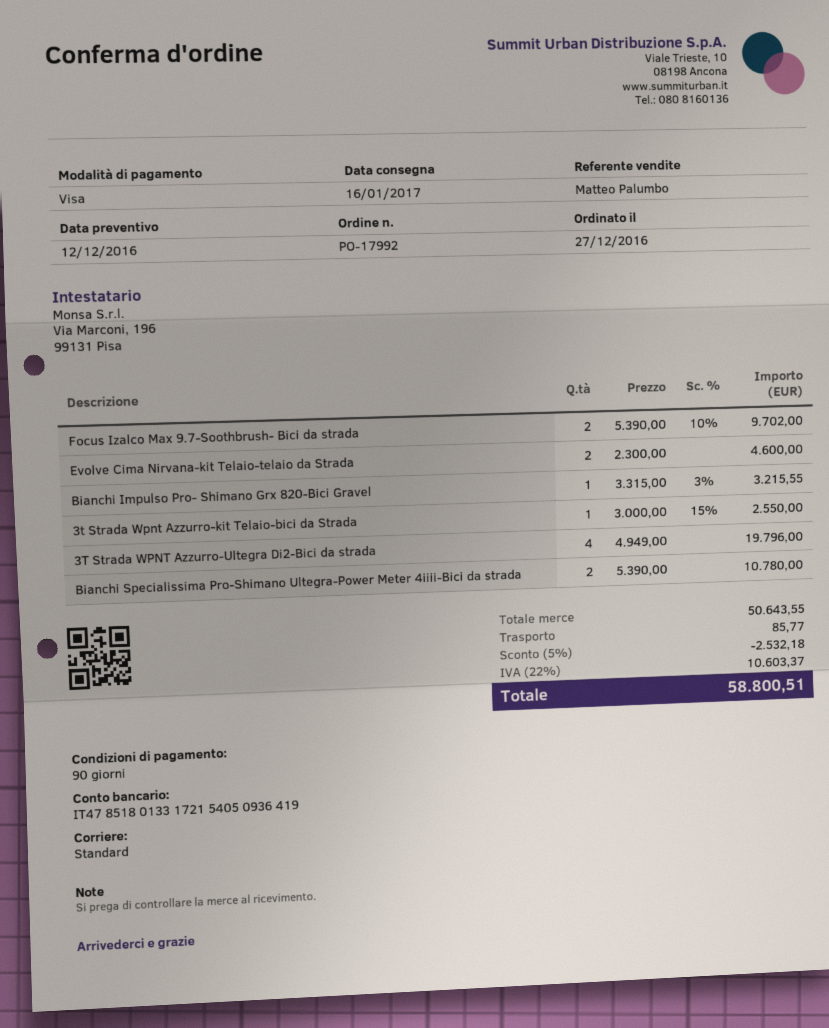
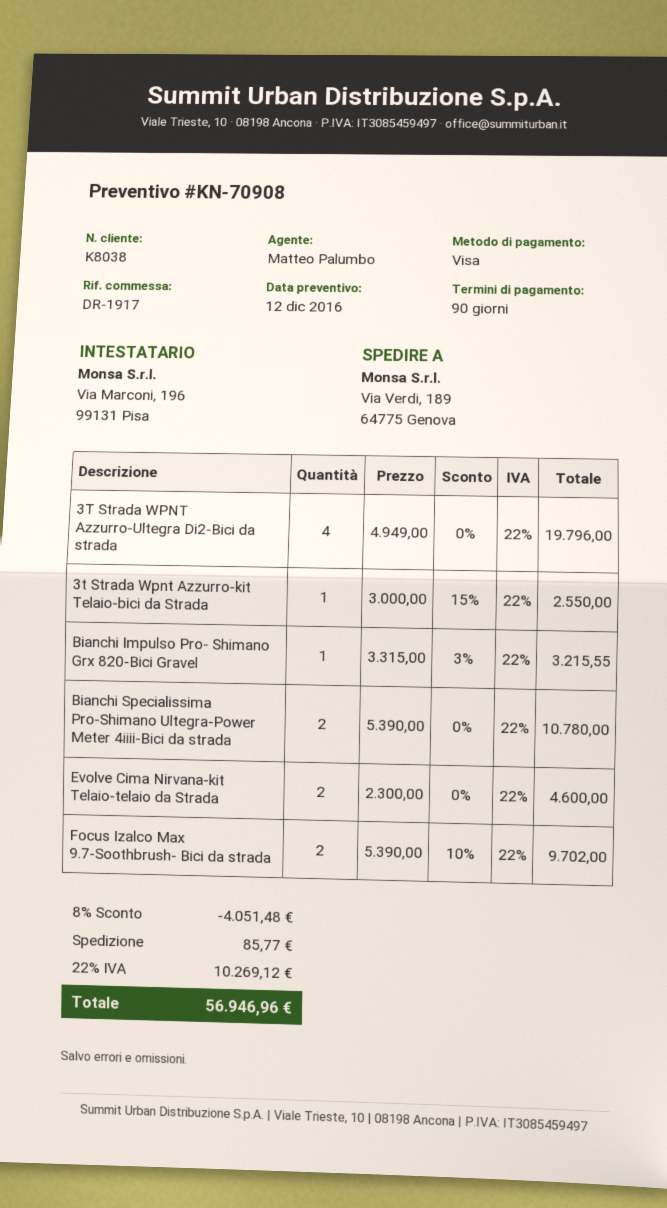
discount: 5% = 2532.18 -> 8% = 4051.48
tax: 22% = 10603.37 -> 22% = 10269.12
total: 58800.51 -> 56946.96

